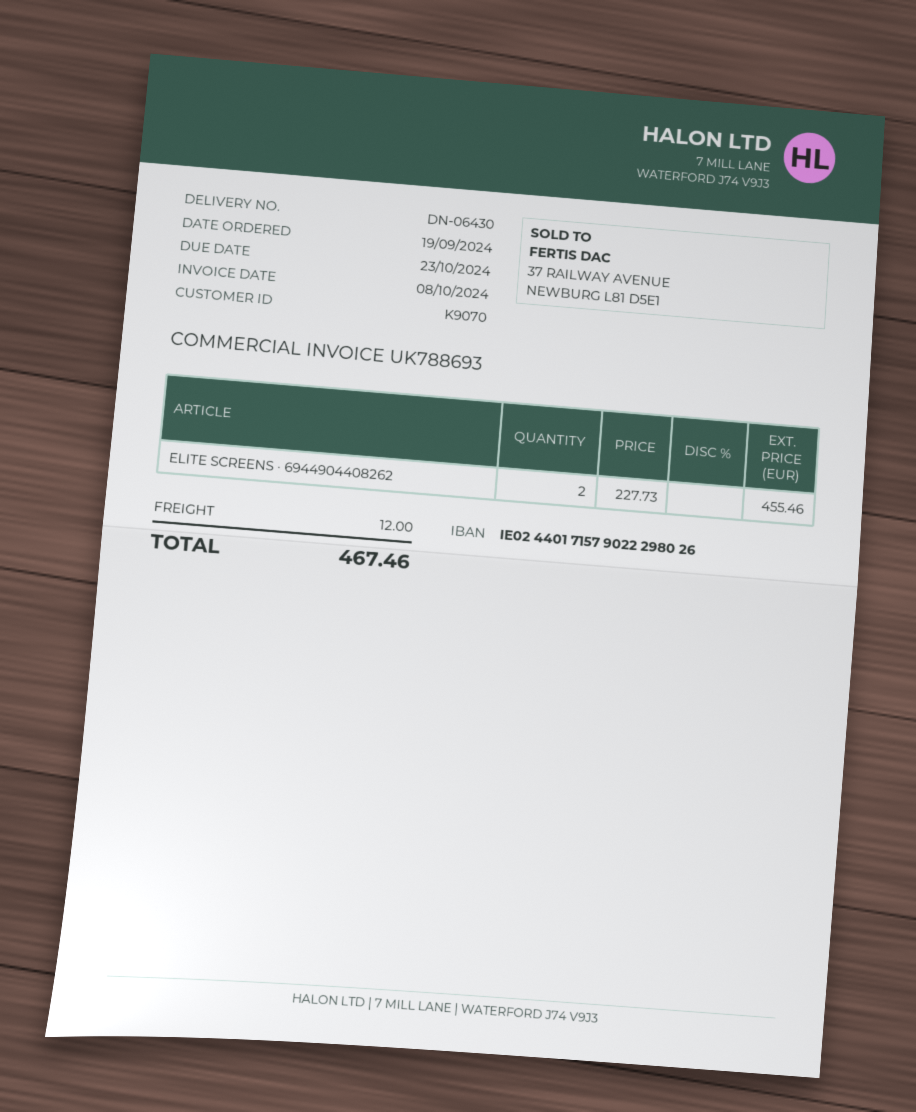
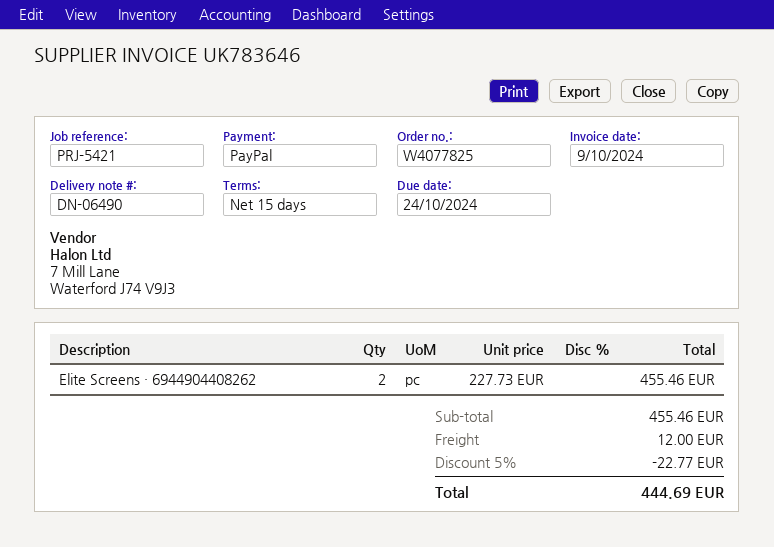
delivery note number: DN-06430 -> DN-06490
invoice number: UK788693 -> UK783646
invoice date: 2024-10-08 -> 2024-10-09
due date: 2024-10-23 -> 2024-10-24
discount: none -> 5% = 22.77
total: 467.46 -> 444.69

